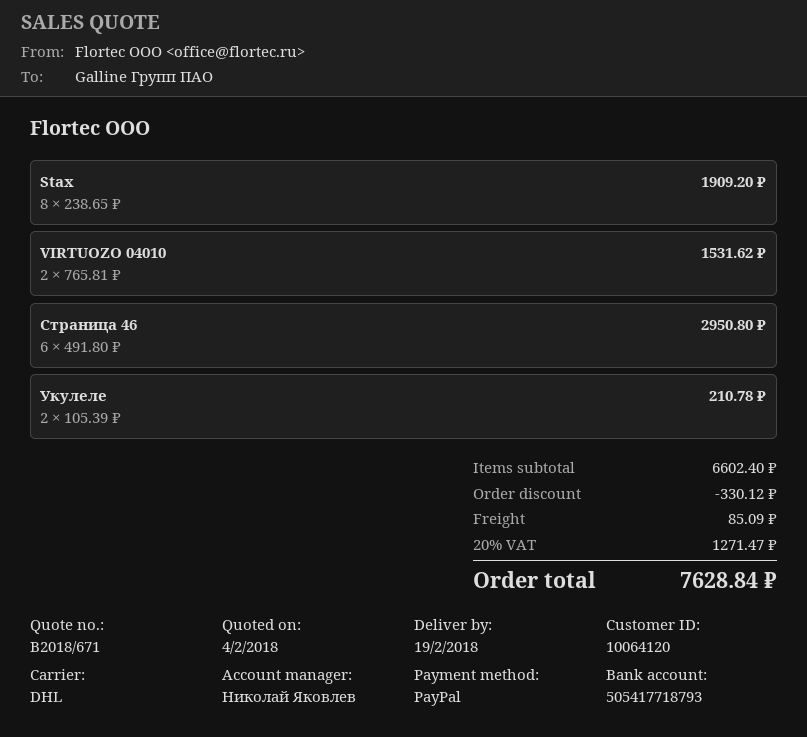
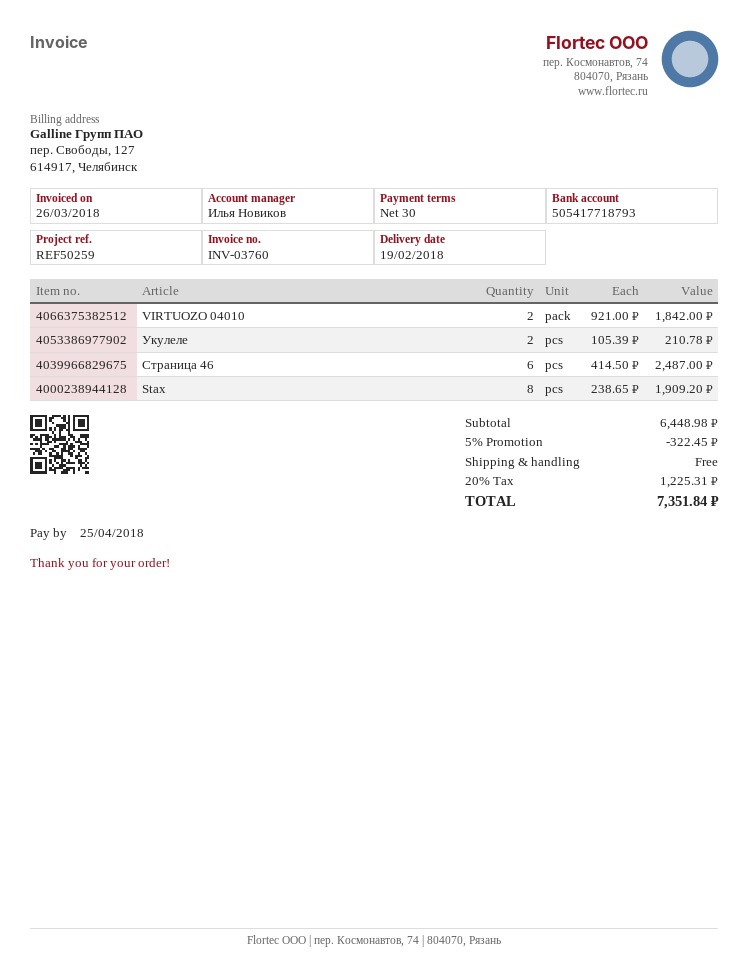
sales rep: Николай Яковлев -> Илья Новиков
VIRTUOZO 04010: 2 x 765.81 = 1531.62 -> 2 x 921.00 = 1842.00
Страница 46: 6 x 491.80 = 2950.80 -> 6 x 414.50 = 2487.00
subtotal: 6602.40 -> 6448.98
discount: 330.12 -> 322.45
shipping: 85.09 -> 0.00
tax: 20% = 1271.47 -> 20% = 1225.31
total: 7628.84 -> 7351.84

